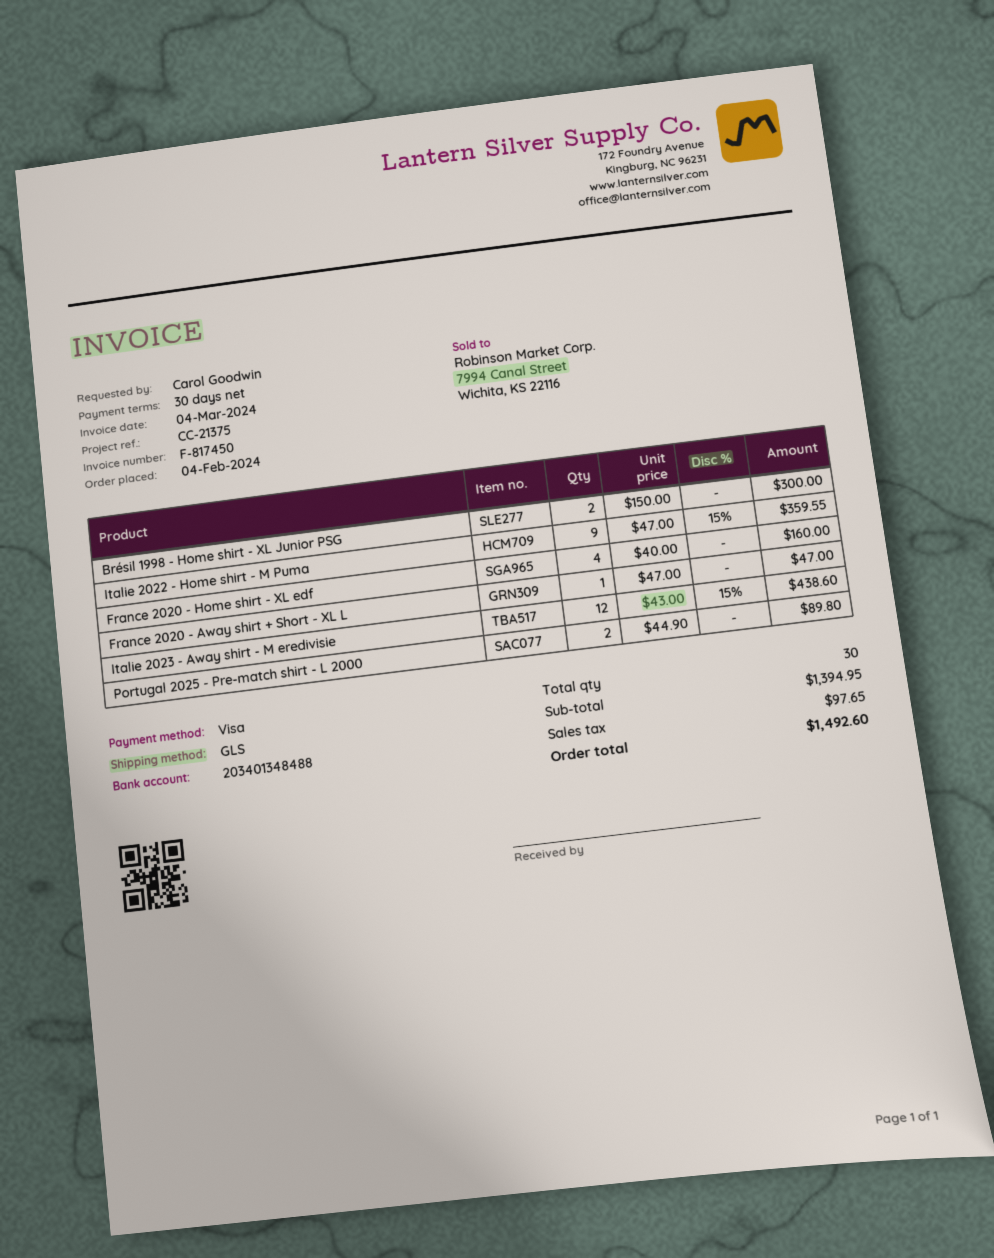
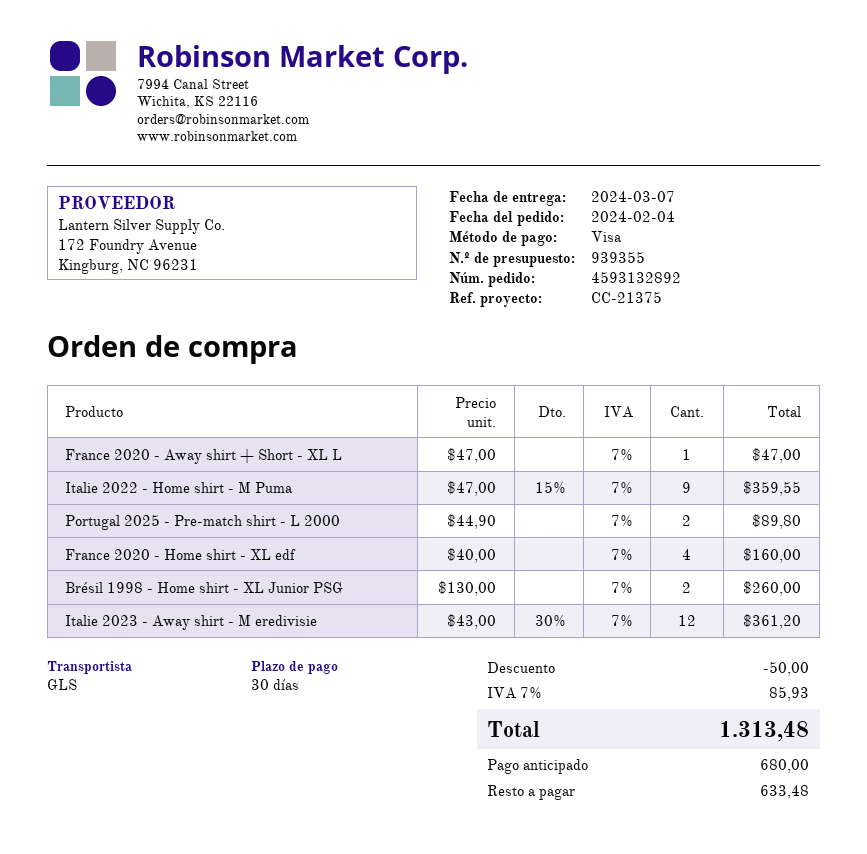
Brésil 1998 - Home shirt - XL Junior PSG: 2 x 150.00 = 300.00 -> 2 x 130.00 = 260.00
Italie 2023 - Away shirt - M eredivisie: 12 x 43.00 - 15% = 438.60 -> 12 x 43.00 - 30% = 361.20
discount: none -> 50.00
tax: 97.65 -> 85.93
total: 1492.60 -> 1313.48

